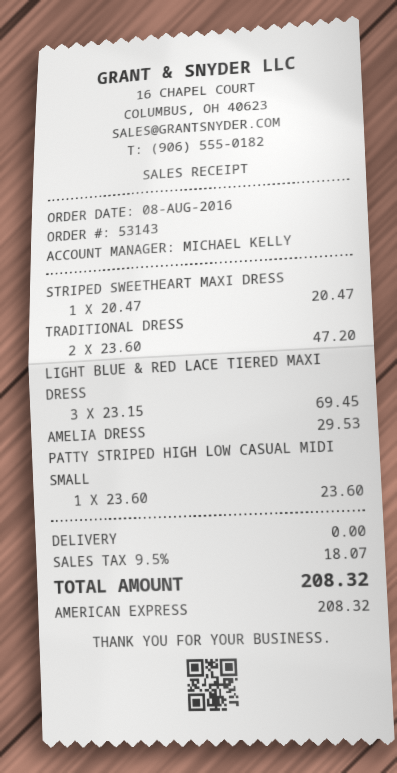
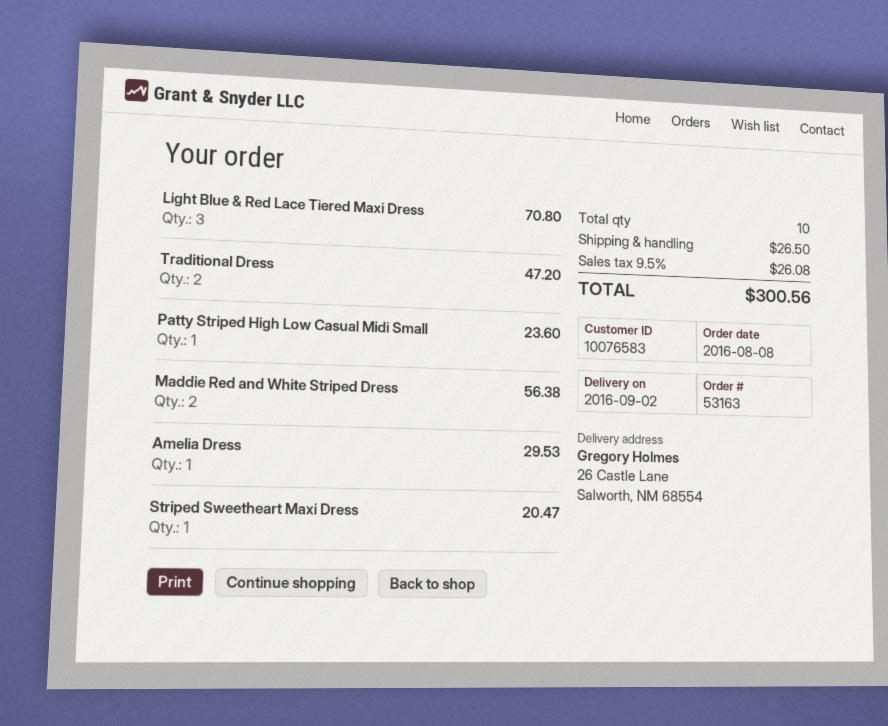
order number: 53143 -> 53163
LIGHT BLUE & RED LACE TIERED MAXI DRESS: 3 for 69.45 -> 3 for 70.80
Maddie Red and White Striped Dress: none -> 2 for 56.38
shipping: 0.00 -> 26.50
tax: 9.5% = 18.07 -> 9.5% = 26.08
total: 208.32 -> 300.56

